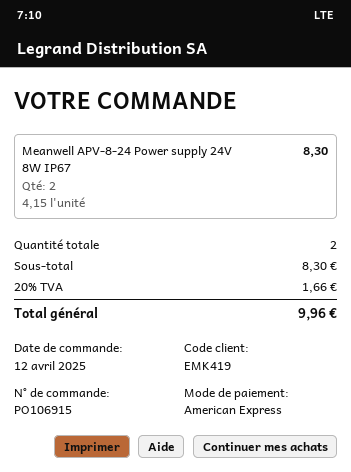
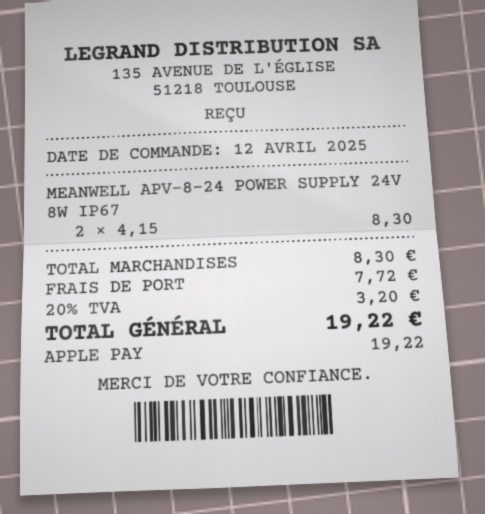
payment method: American Express -> Apple Pay
shipping: none -> 7.72
tax: 20% = 1.66 -> 20% = 3.20
total: 9.96 -> 19.22

